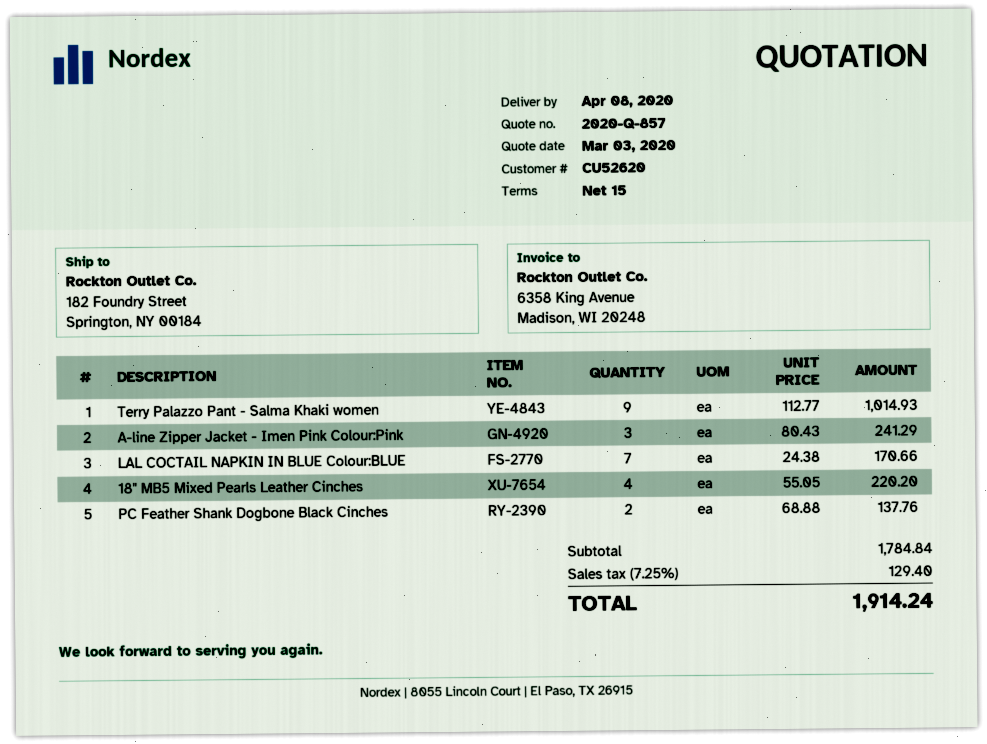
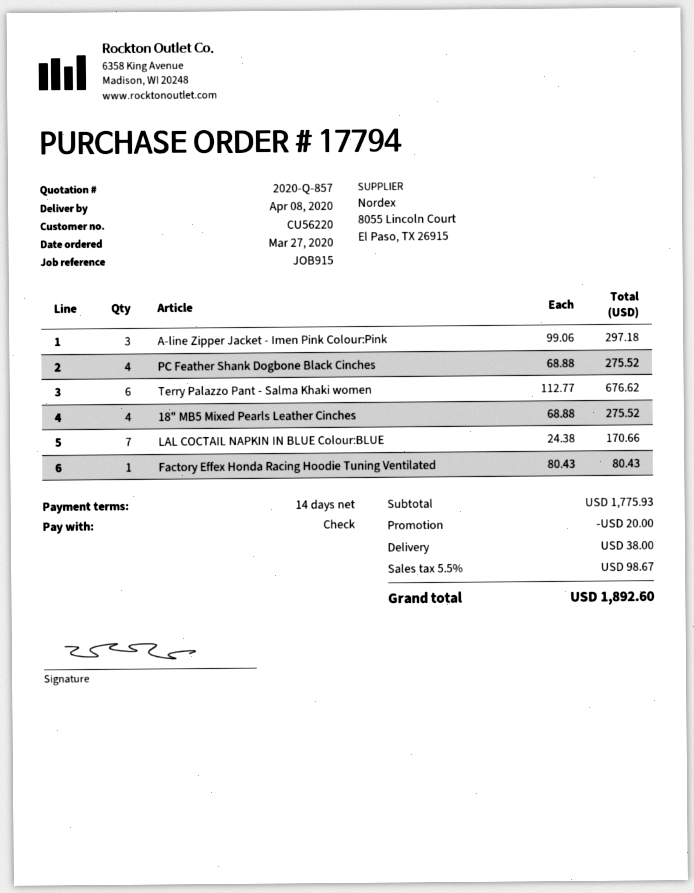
payment terms: 15 days -> 14 days
customer number: CU52620 -> CU56220
Terry Palazzo Pant - Salma Khaki women: 9 x 112.77 = 1014.93 -> 6 x 112.77 = 676.62
A-line Zipper Jacket - Imen Pink Colour:Pink: 3 x 80.43 = 241.29 -> 3 x 99.06 = 297.18
18" MB5 Mixed Pearls Leather Cinches: 4 x 55.05 = 220.20 -> 4 x 68.88 = 275.52
PC Feather Shank Dogbone Black Cinches: 2 x 68.88 = 137.76 -> 4 x 68.88 = 275.52
Factory Effex Honda Racing Hoodie Tuning Ventilated: none -> 1 x 80.43 = 80.43
subtotal: 1784.84 -> 1775.93
discount: none -> 20.00
shipping: none -> 38.00
tax: 7.25% = 129.40 -> 5.5% = 98.67
total: 1914.24 -> 1892.60

